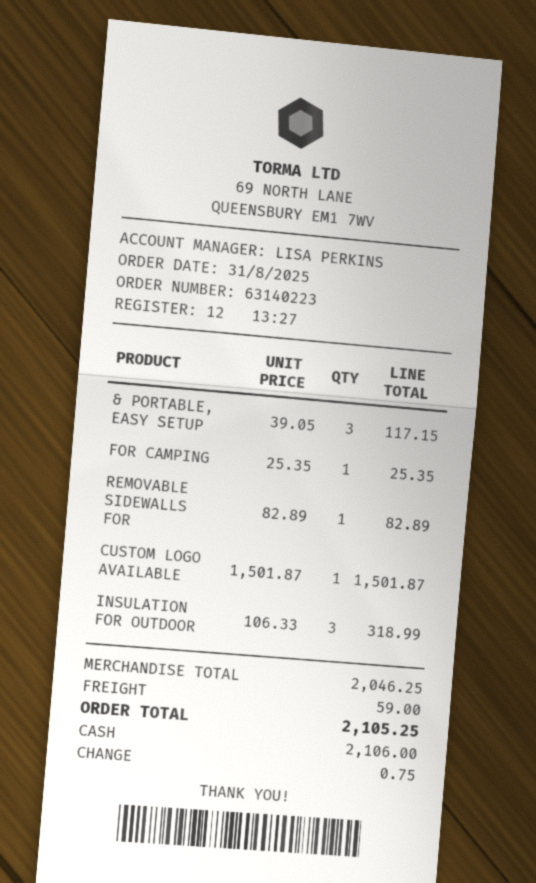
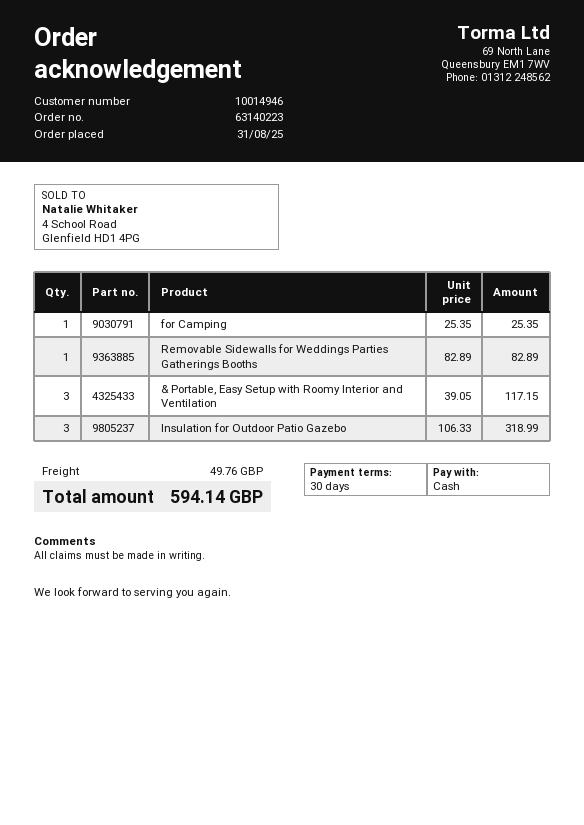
CUSTOM LOGO AVAILABLE: 1 x 1501.87 = 1501.87 -> none
shipping: 59.00 -> 49.76
total: 2105.25 -> 594.14

